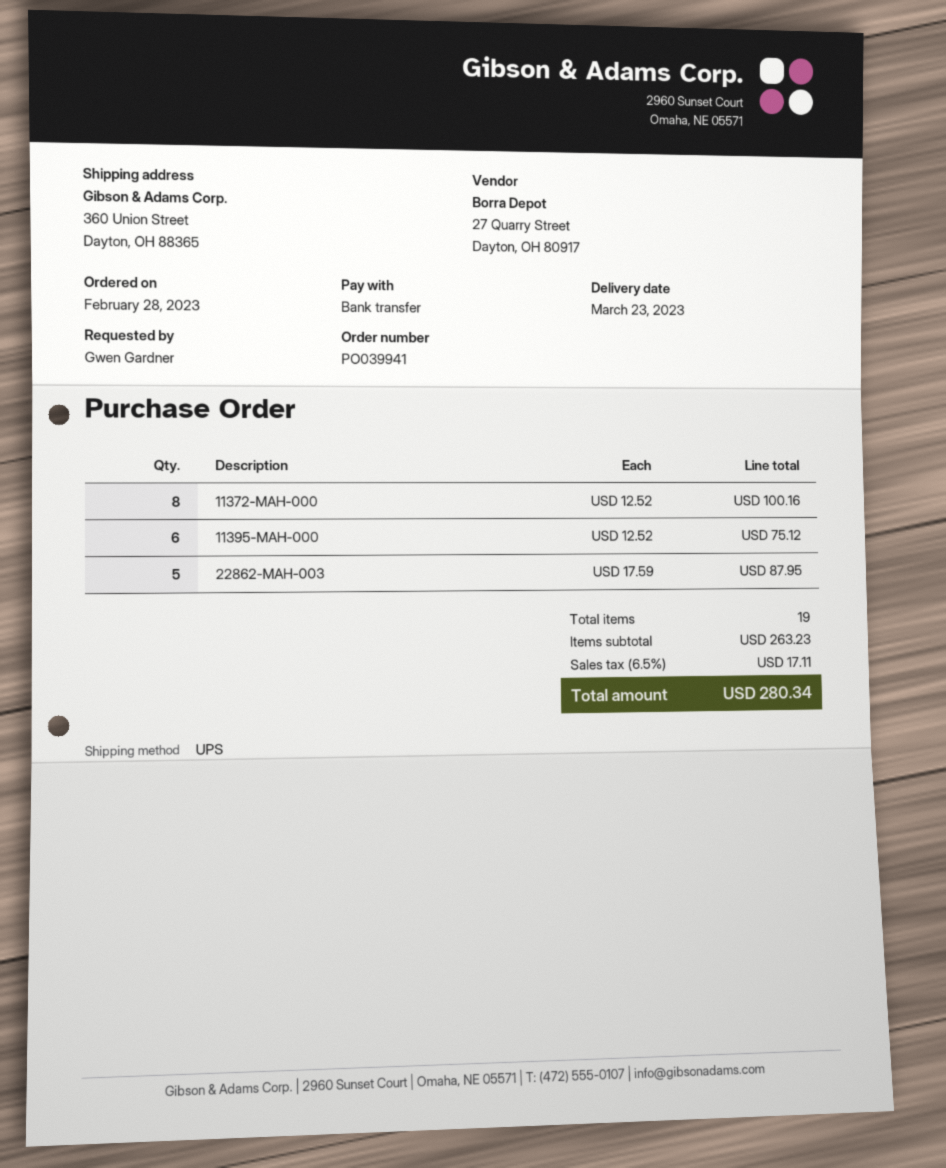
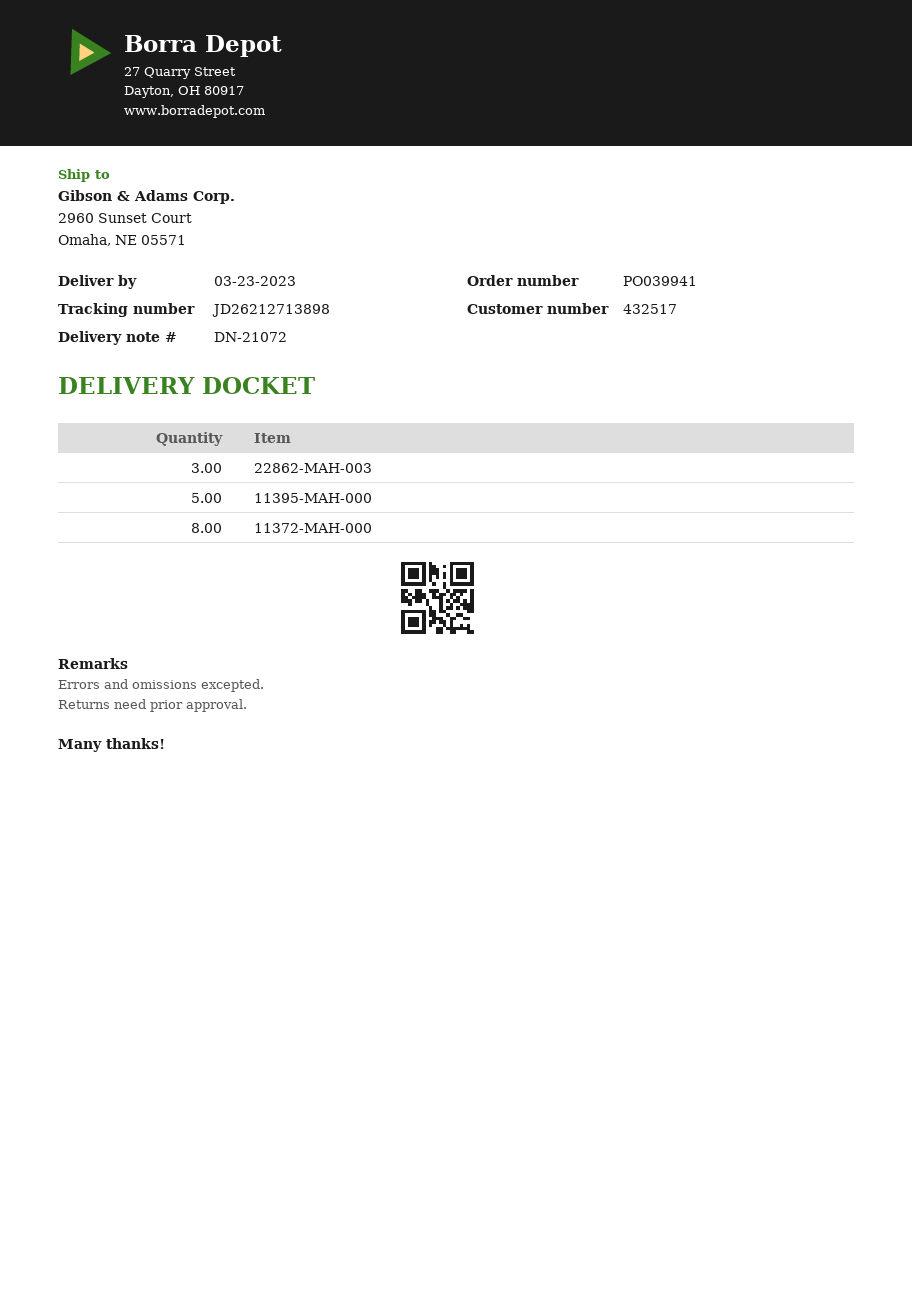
ship to: 360 Union Street, Dayton, OH 88365 -> 2960 Sunset Court, Omaha, NE 05571
11395-MAH-000: 6 -> 5
22862-MAH-003: 5 -> 3

